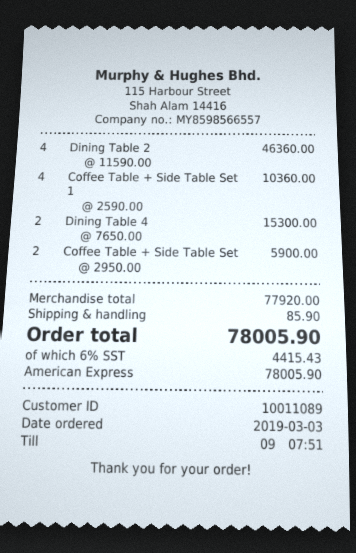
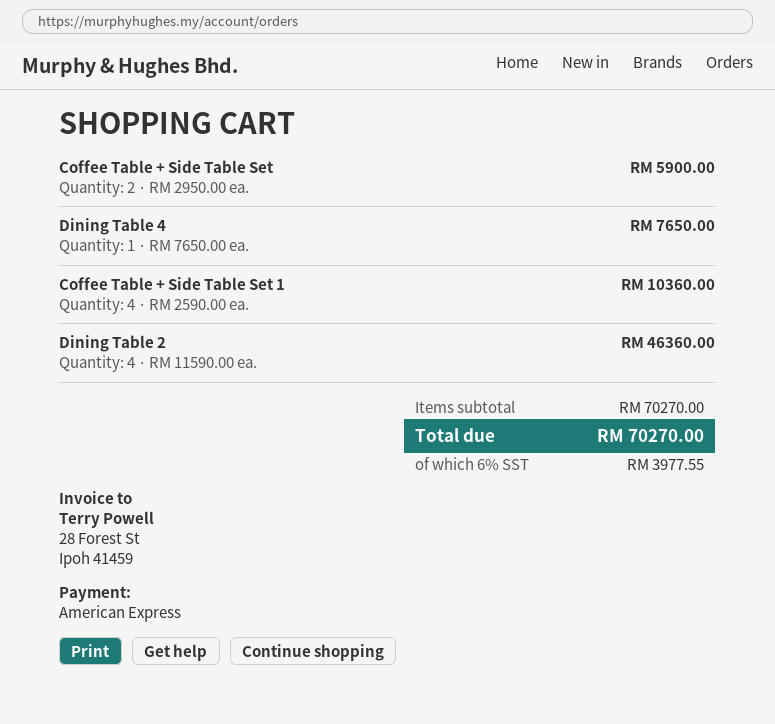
Dining Table 4: 2 x 7650.00 = 15300.00 -> 1 x 7650.00 = 7650.00
subtotal: 77920.00 -> 70270.00
shipping: 85.90 -> none
tax: 6% = 4415.43 -> 6% = 3977.55
total: 78005.90 -> 70270.00

